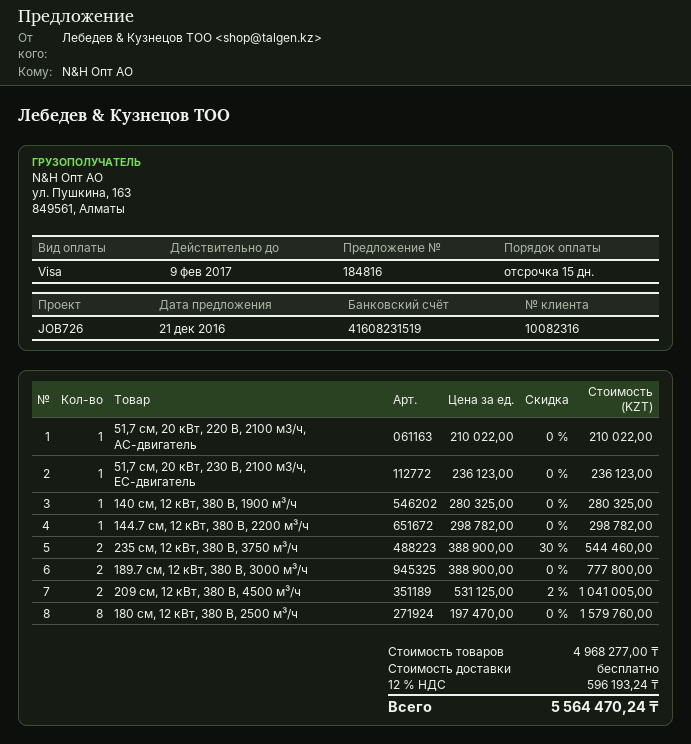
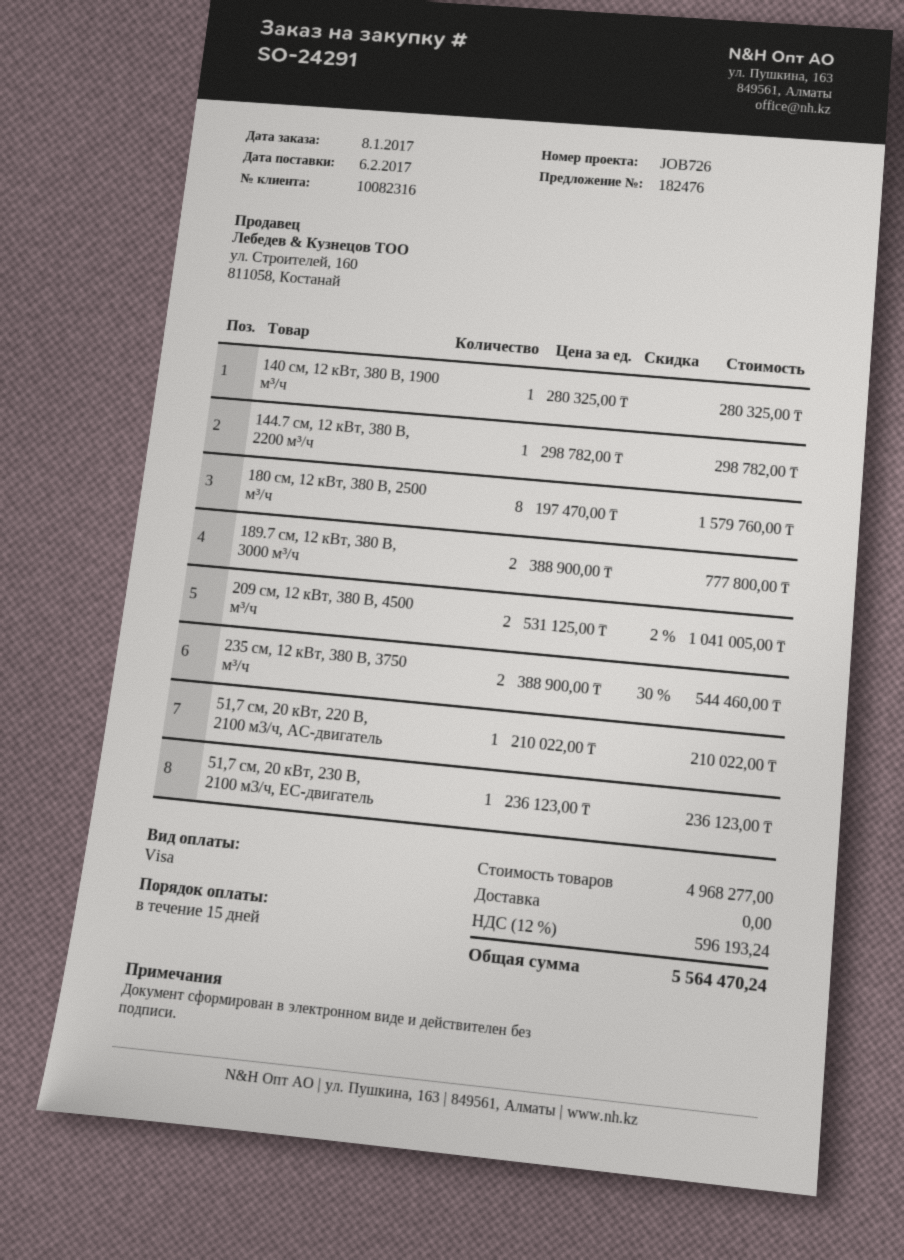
quote number: 184816 -> 182476

